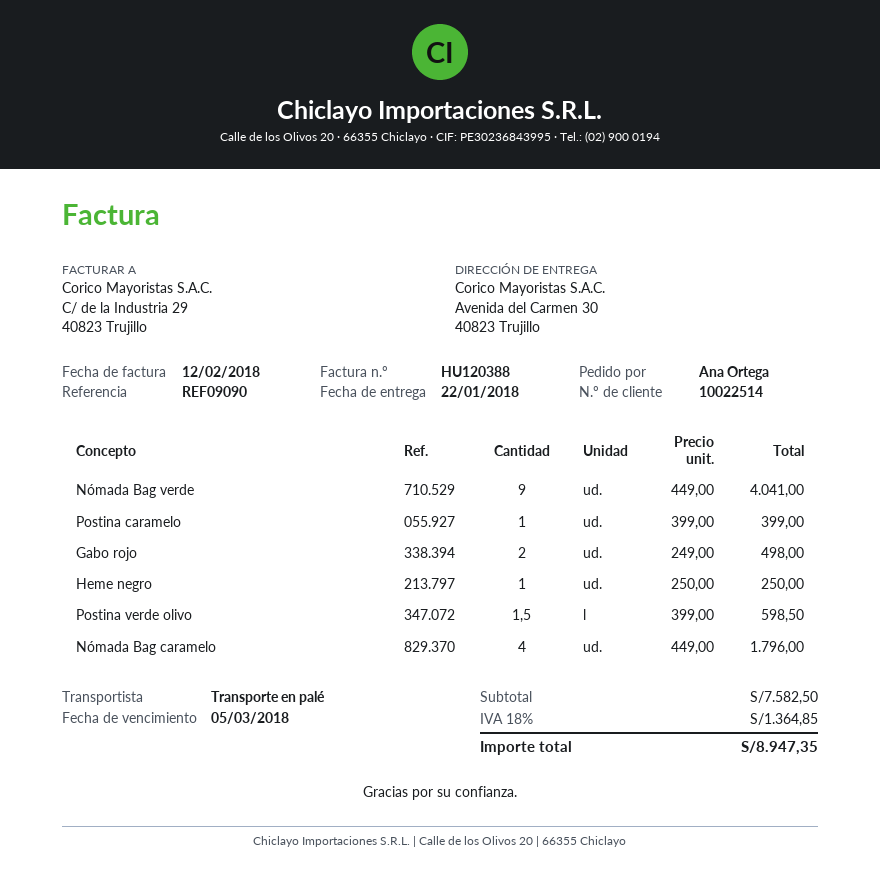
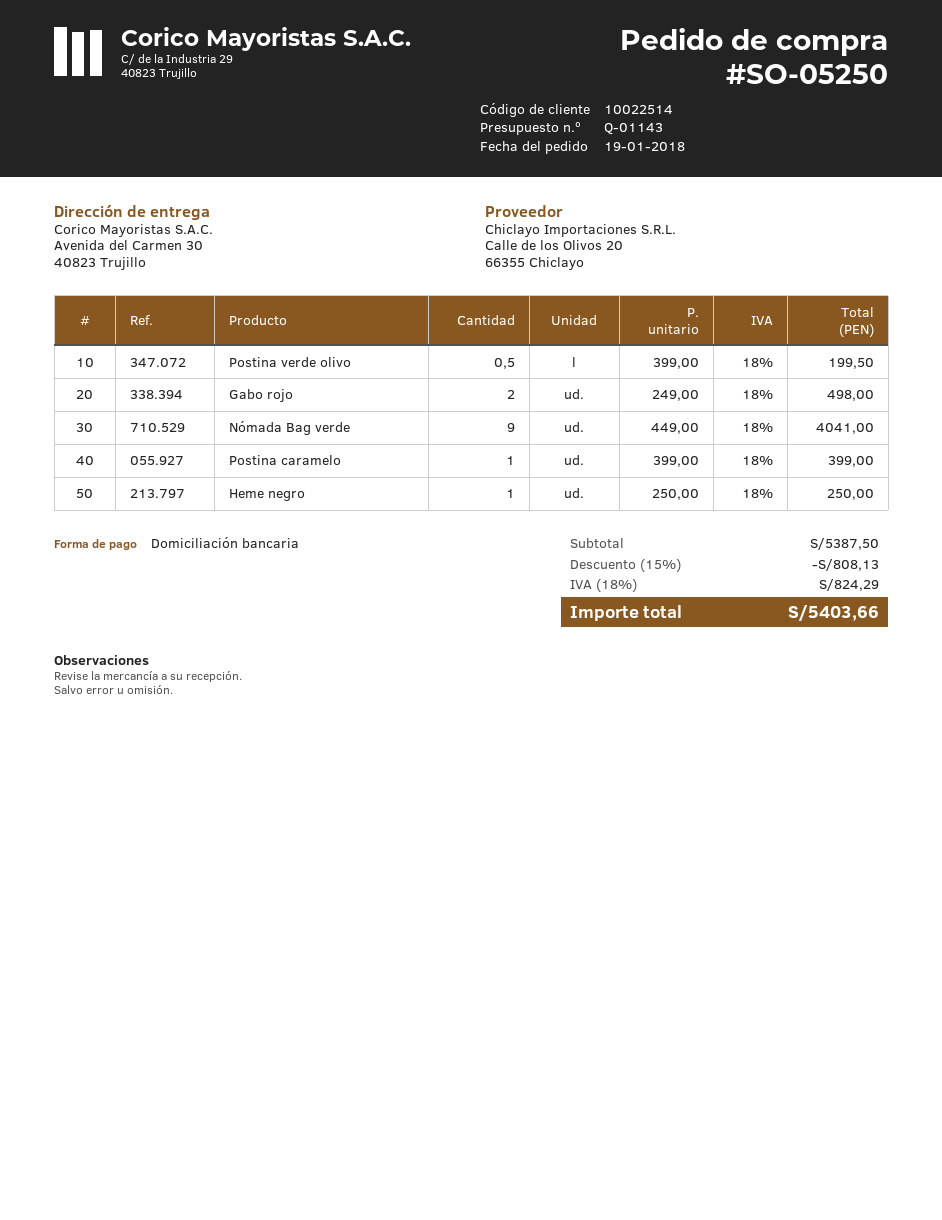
Postina verde olivo: 1.5 x 399.00 = 598.50 -> 0.5 x 399.00 = 199.50
Nómada Bag caramelo: 4 x 449.00 = 1796.00 -> none
subtotal: 7582.50 -> 5387.50
discount: none -> 15% = 808.13
tax: 18% = 1364.85 -> 18% = 824.29
total: 8947.35 -> 5403.66

